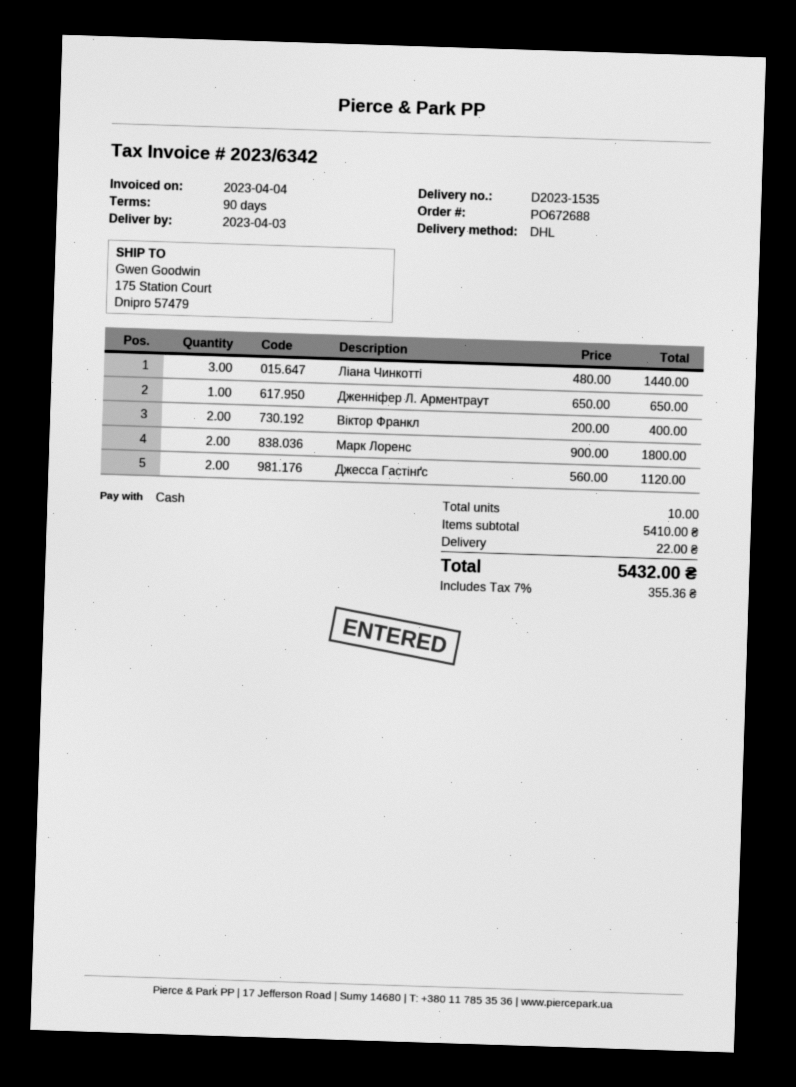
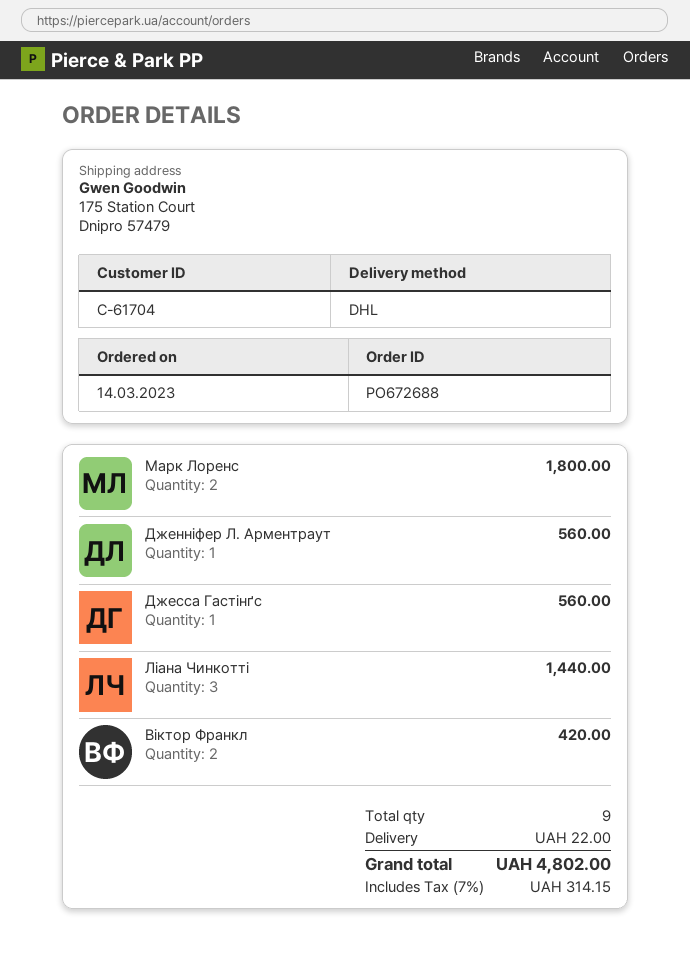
Дженніфер Л. Арментраут: 1 for 650.00 -> 1 for 560.00
Віктор Франкл: 2 for 400.00 -> 2 for 420.00
Джесса Гастінґс: 2 for 1120.00 -> 1 for 560.00
total quantity: 10 -> 9
tax: 7% = 355.36 -> 7% = 314.15
total: 5432.00 -> 4802.00

